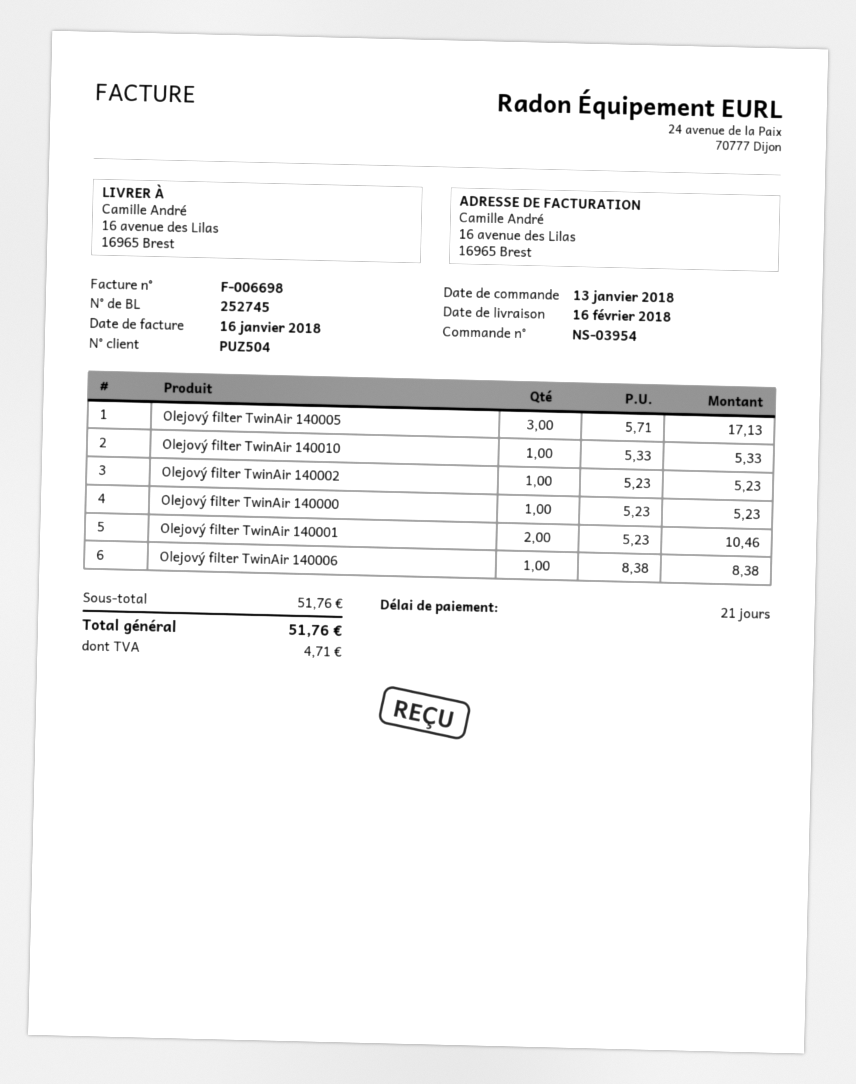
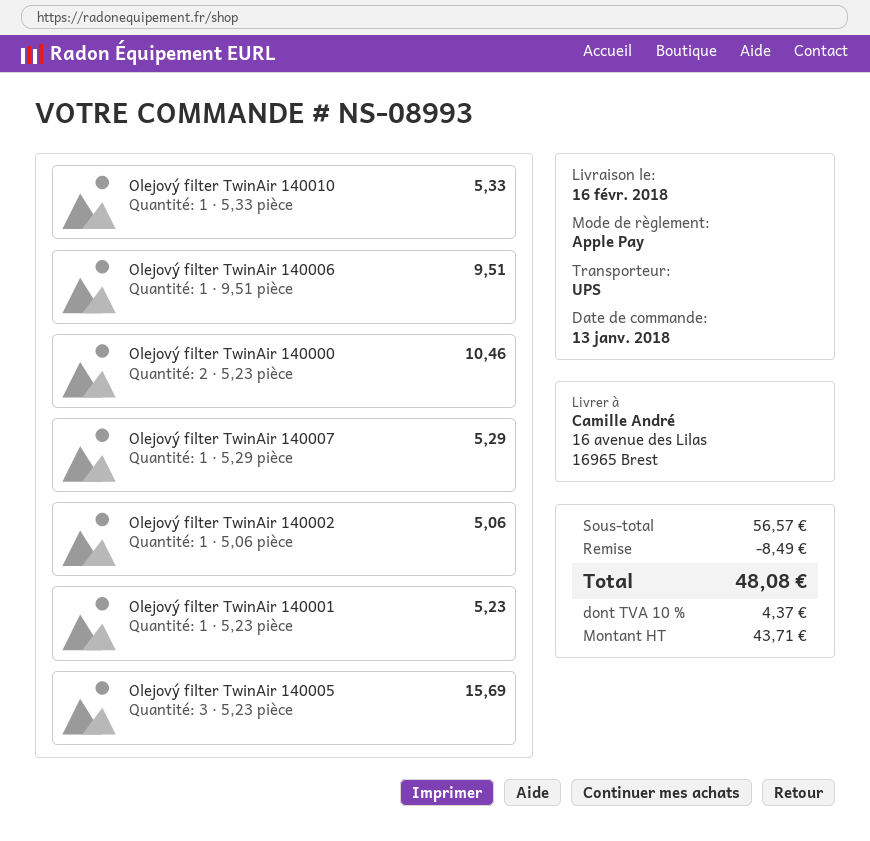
order number: NS-03954 -> NS-08993
Olejový filter TwinAir 140005: 3 x 5.71 = 17.13 -> 3 x 5.23 = 15.69
Olejový filter TwinAir 140002: 1 x 5.23 = 5.23 -> 1 x 5.06 = 5.06
Olejový filter TwinAir 140000: 1 x 5.23 = 5.23 -> 2 x 5.23 = 10.46
Olejový filter TwinAir 140001: 2 x 5.23 = 10.46 -> 1 x 5.23 = 5.23
Olejový filter TwinAir 140006: 1 x 8.38 = 8.38 -> 1 x 9.51 = 9.51
Olejový filter TwinAir 140007: none -> 1 x 5.29 = 5.29
subtotal: 51.76 -> 56.57
discount: none -> 8.49
tax: 4.71 -> 4.37
total: 51.76 -> 48.08

